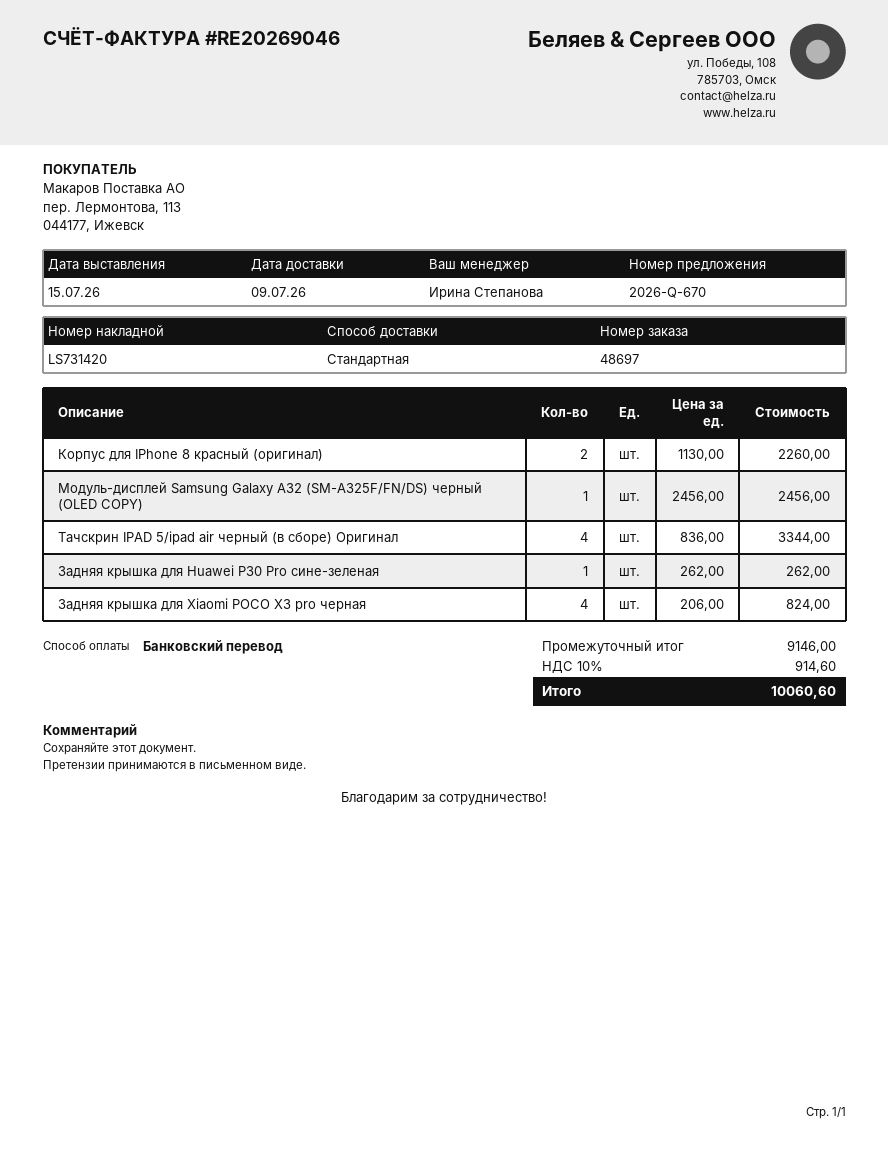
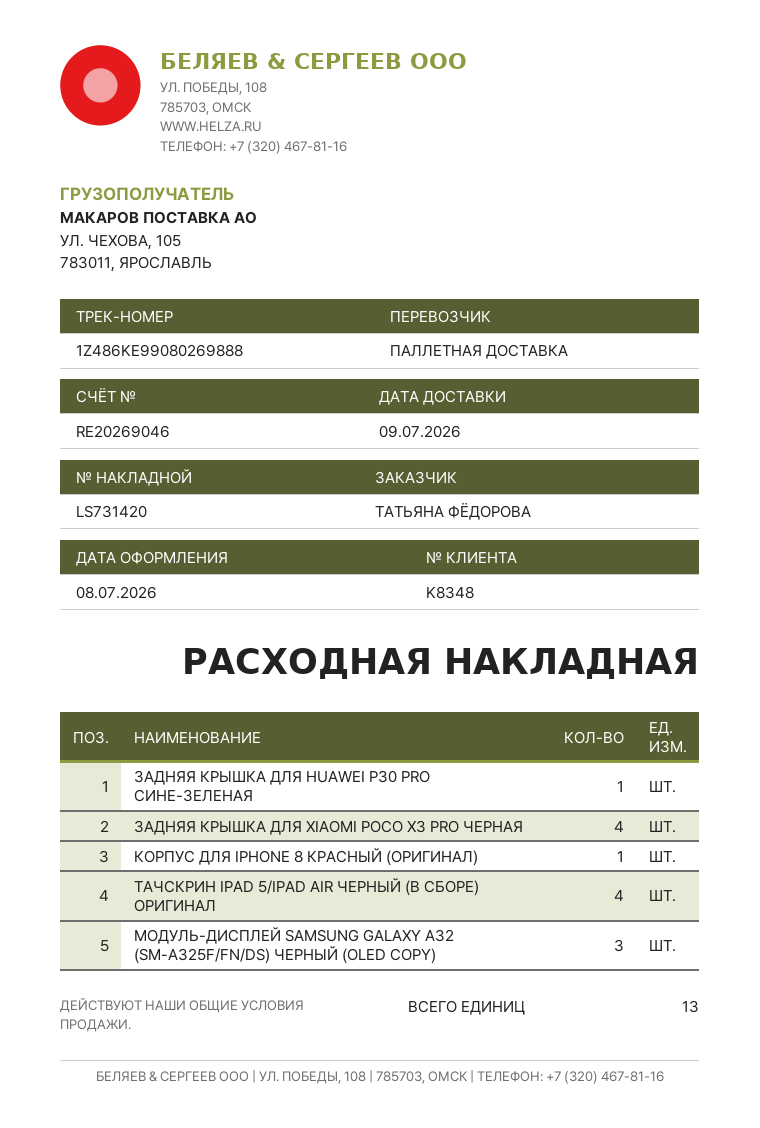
shipping method: standard -> pallet freight
Корпус для IPhone 8 красный (оригинал): 2 -> 1
Модуль-дисплей Samsung Galaxy A32 (SM-A325F/FN/DS) черный (OLED COPY): 1 -> 3

